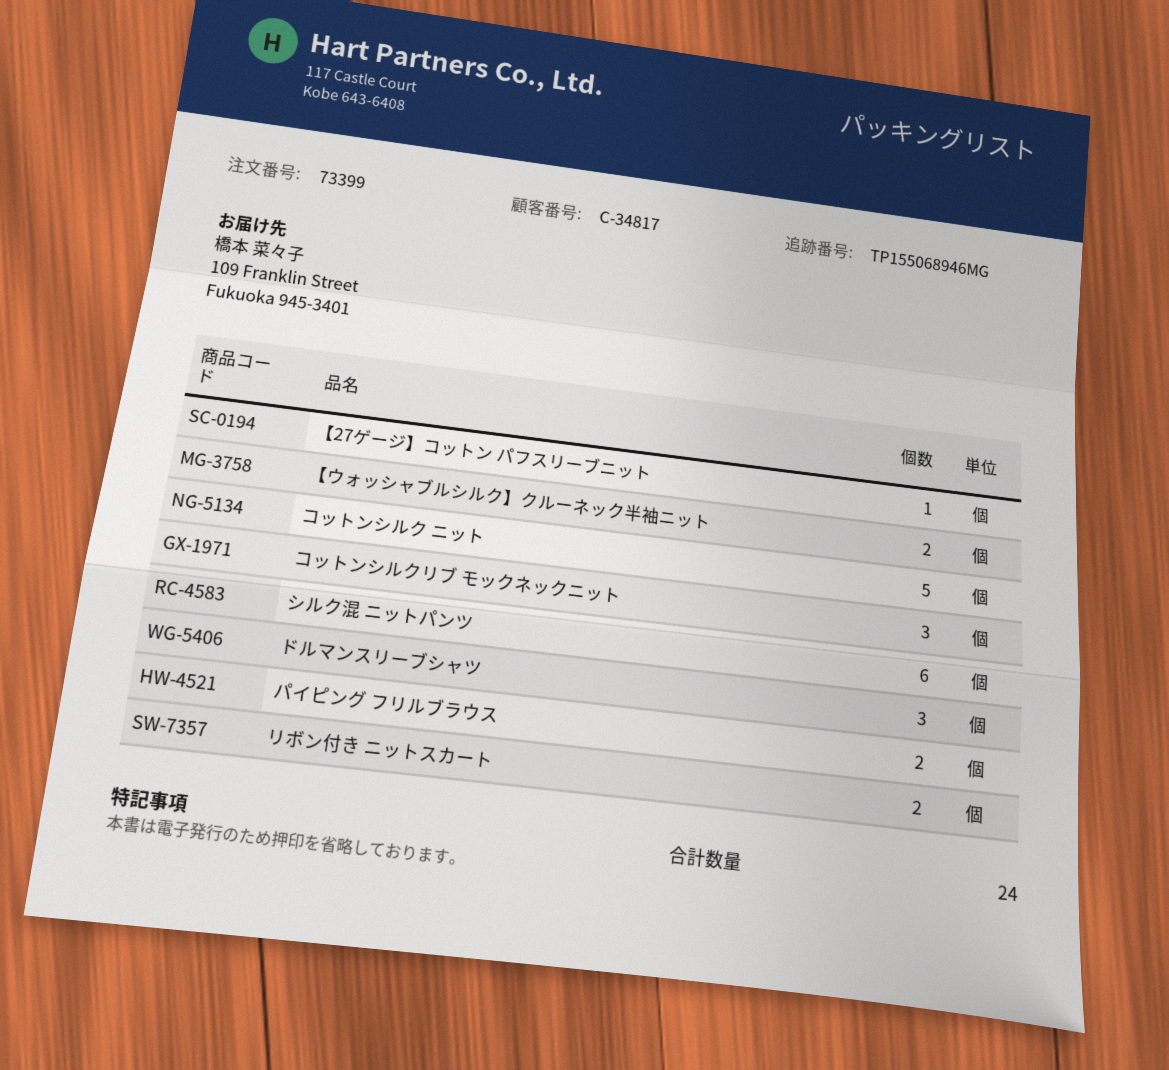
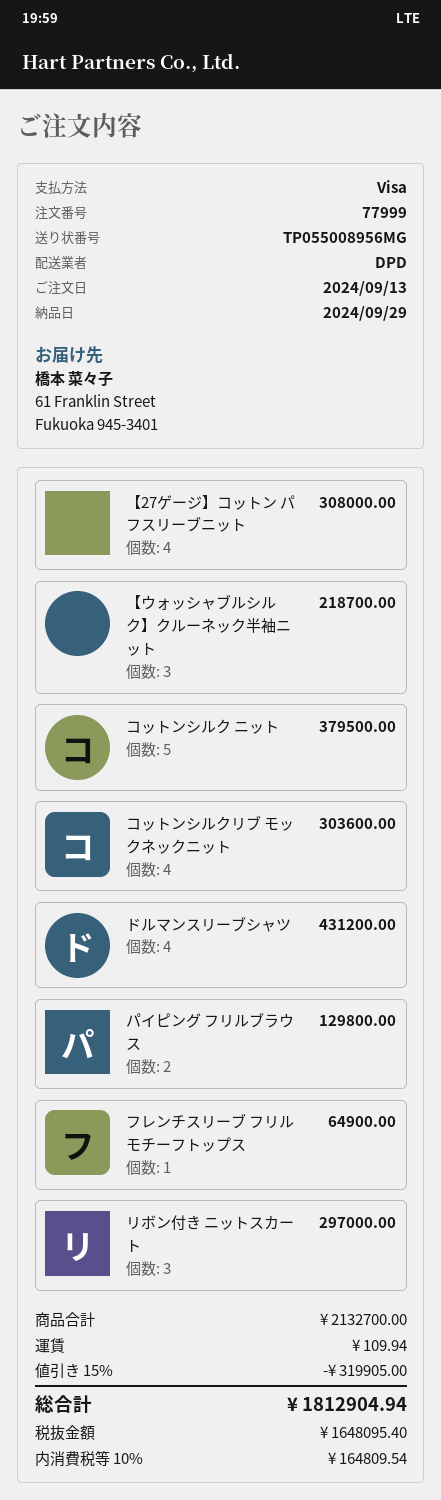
order number: 73399 -> 77999
tracking number: TP155068946MG -> TP055008956MG
ship to: 109 Franklin Street, Fukuoka 945-3401 -> 61 Franklin Street, Fukuoka 945-3401
【27ゲージ】コットン パフスリーブニット: 1 -> 4
【ウォッシャブルシルク】クルーネック半袖ニット: 2 -> 3
コットンシルクリブ モックネックニット: 3 -> 4
シルク混 ニットパンツ: 6 -> none
ドルマンスリーブシャツ: 3 -> 4
リボン付き ニットスカート: 2 -> 3
フレンチスリーブ フリルモチーフトップス: none -> 1

